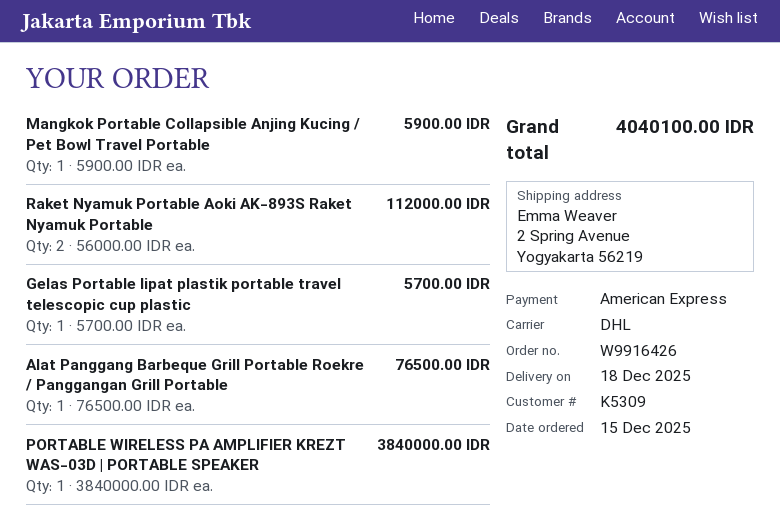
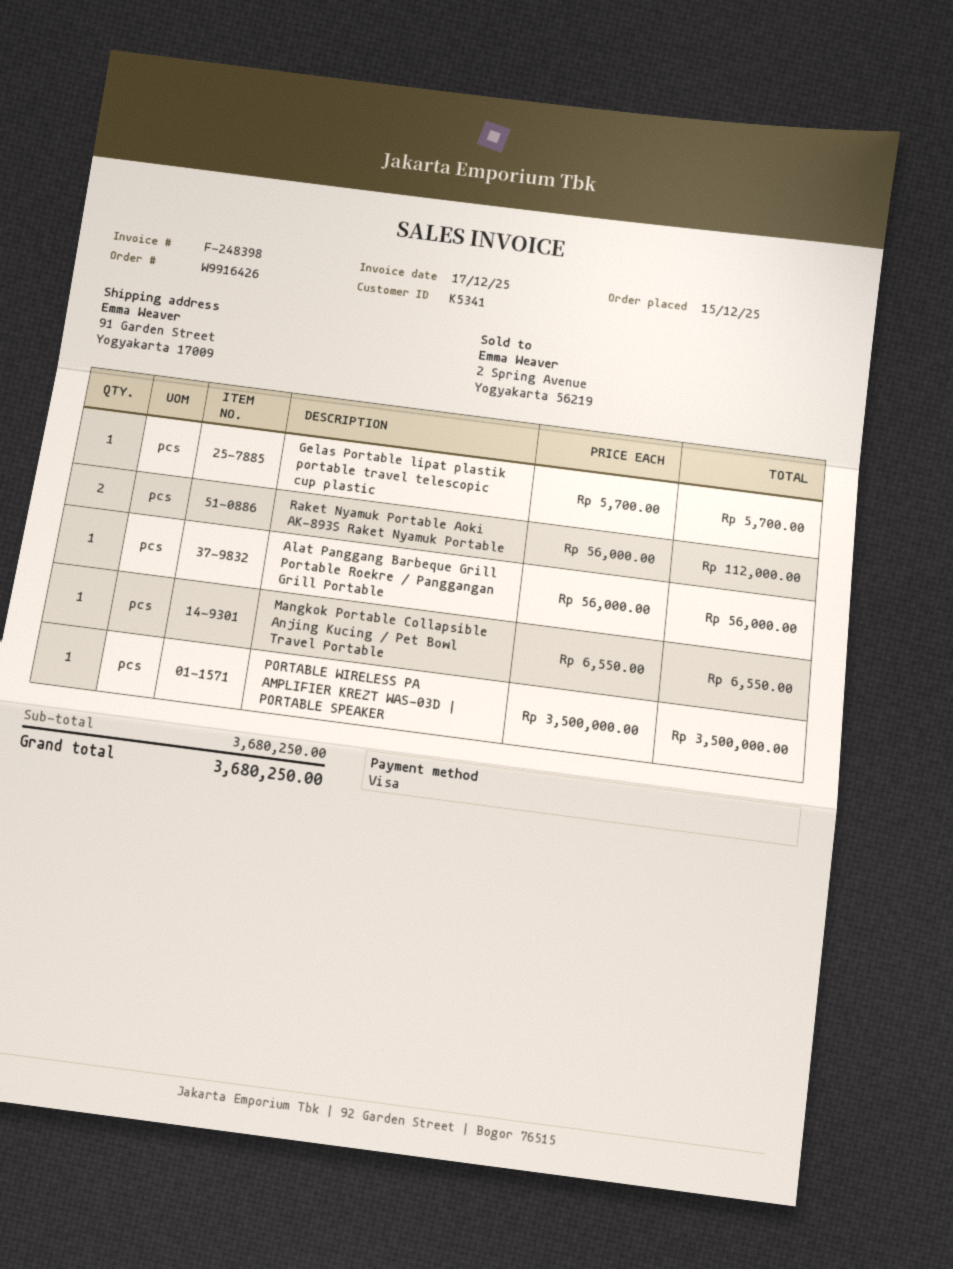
customer number: K5309 -> K5341
payment method: American Express -> Visa
ship to: 2 Spring Avenue, Yogyakarta 56219 -> 91 Garden Street, Yogyakarta 17009
Mangkok Portable Collapsible Anjing Kucing / Pet Bowl Travel Portable: 1 x 5900.00 = 5900.00 -> 1 x 6550.00 = 6550.00
Alat Panggang Barbeque Grill Portable Roekre / Panggangan Grill Portable: 1 x 76500.00 = 76500.00 -> 1 x 56000.00 = 56000.00
PORTABLE WIRELESS PA AMPLIFIER KREZT WAS-03D | PORTABLE SPEAKER: 1 x 3840000.00 = 3840000.00 -> 1 x 3500000.00 = 3500000.00
total: 4040100.00 -> 3680250.00

